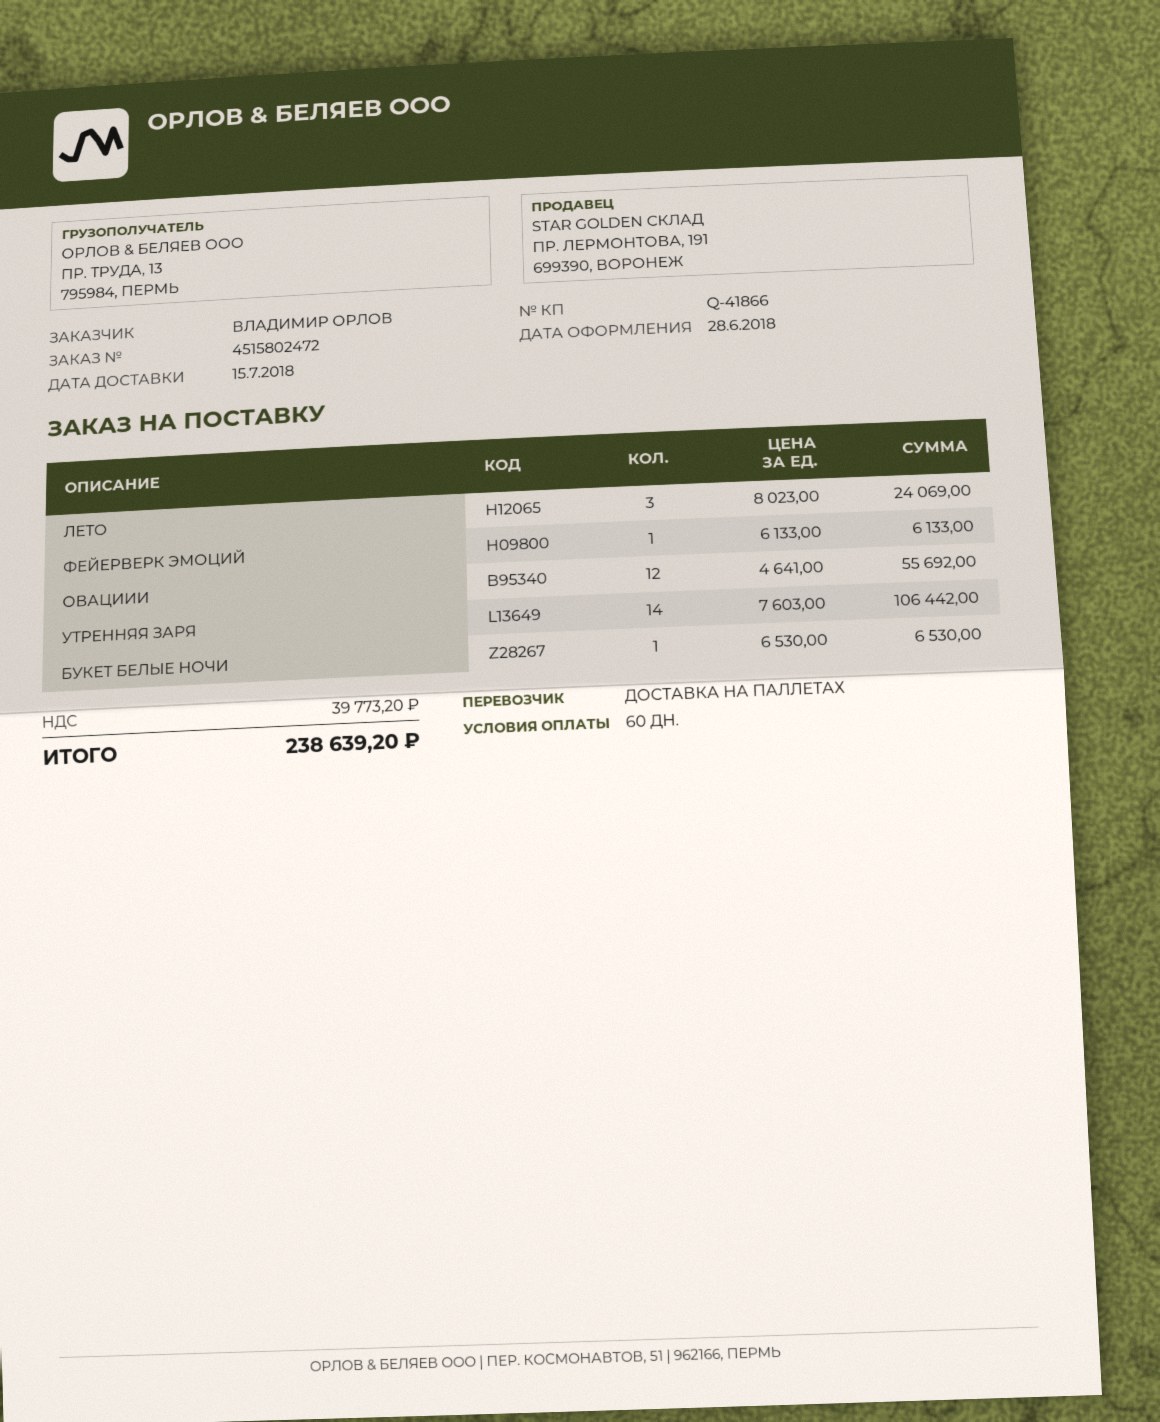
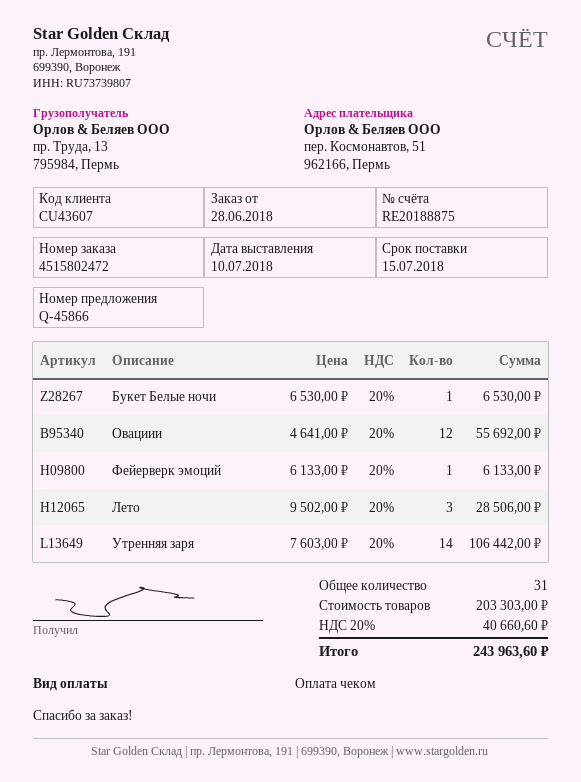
quote number: Q-41866 -> Q-45866
ЛЕТО: 3 x 8023.00 = 24069.00 -> 3 x 9502.00 = 28506.00
tax: 39773.20 -> 40660.60
total: 238639.20 -> 243963.60

